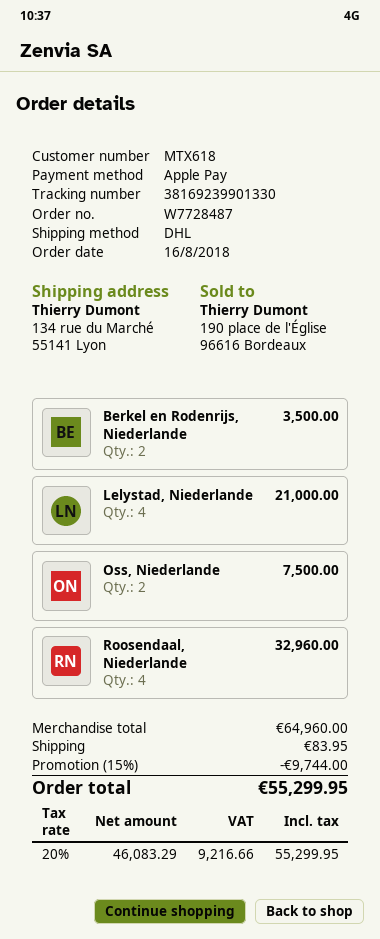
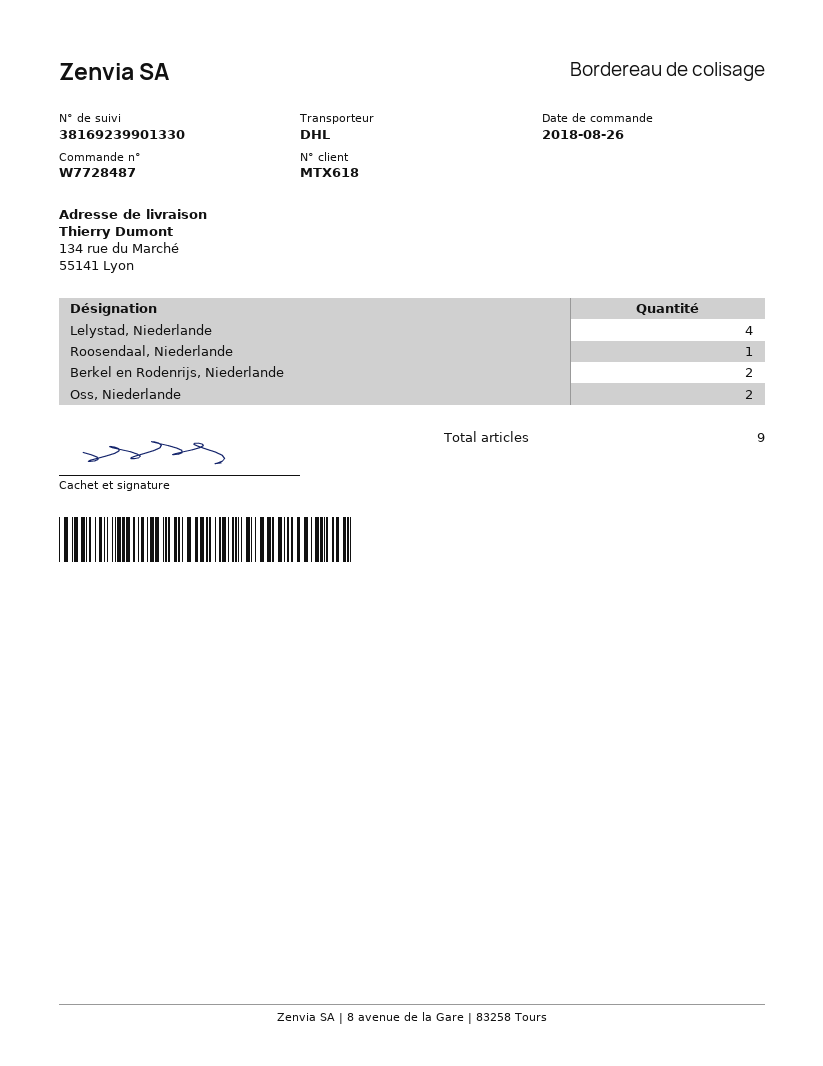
order date: 2018-08-16 -> 2018-08-26
Roosendaal, Niederlande: 4 -> 1

